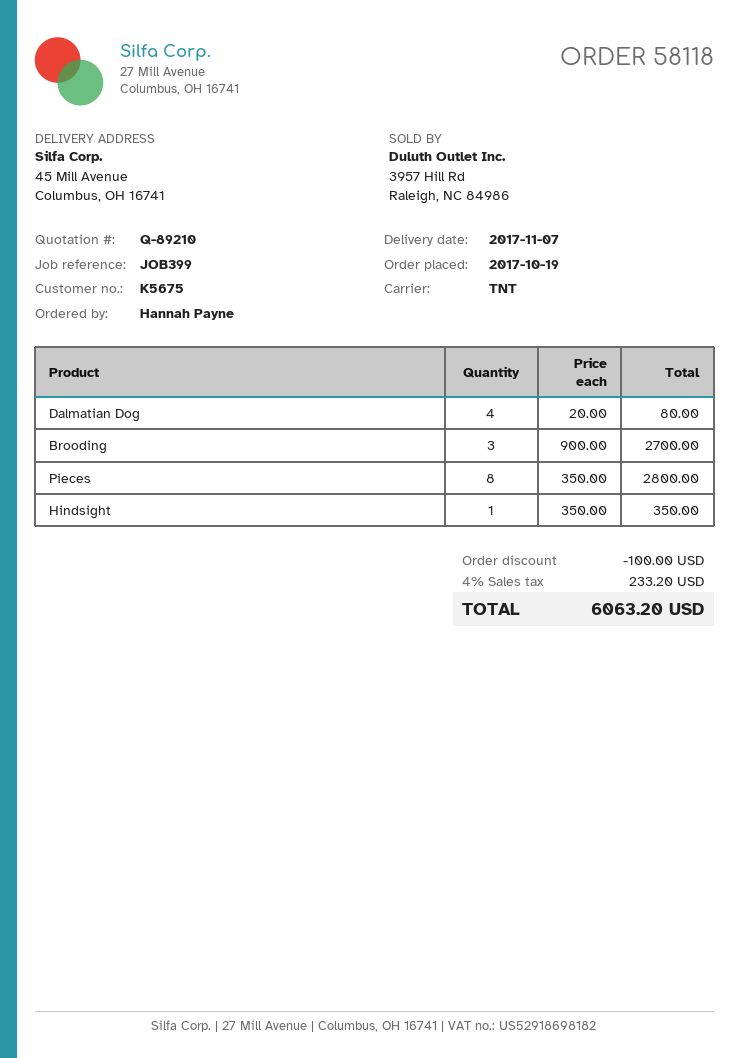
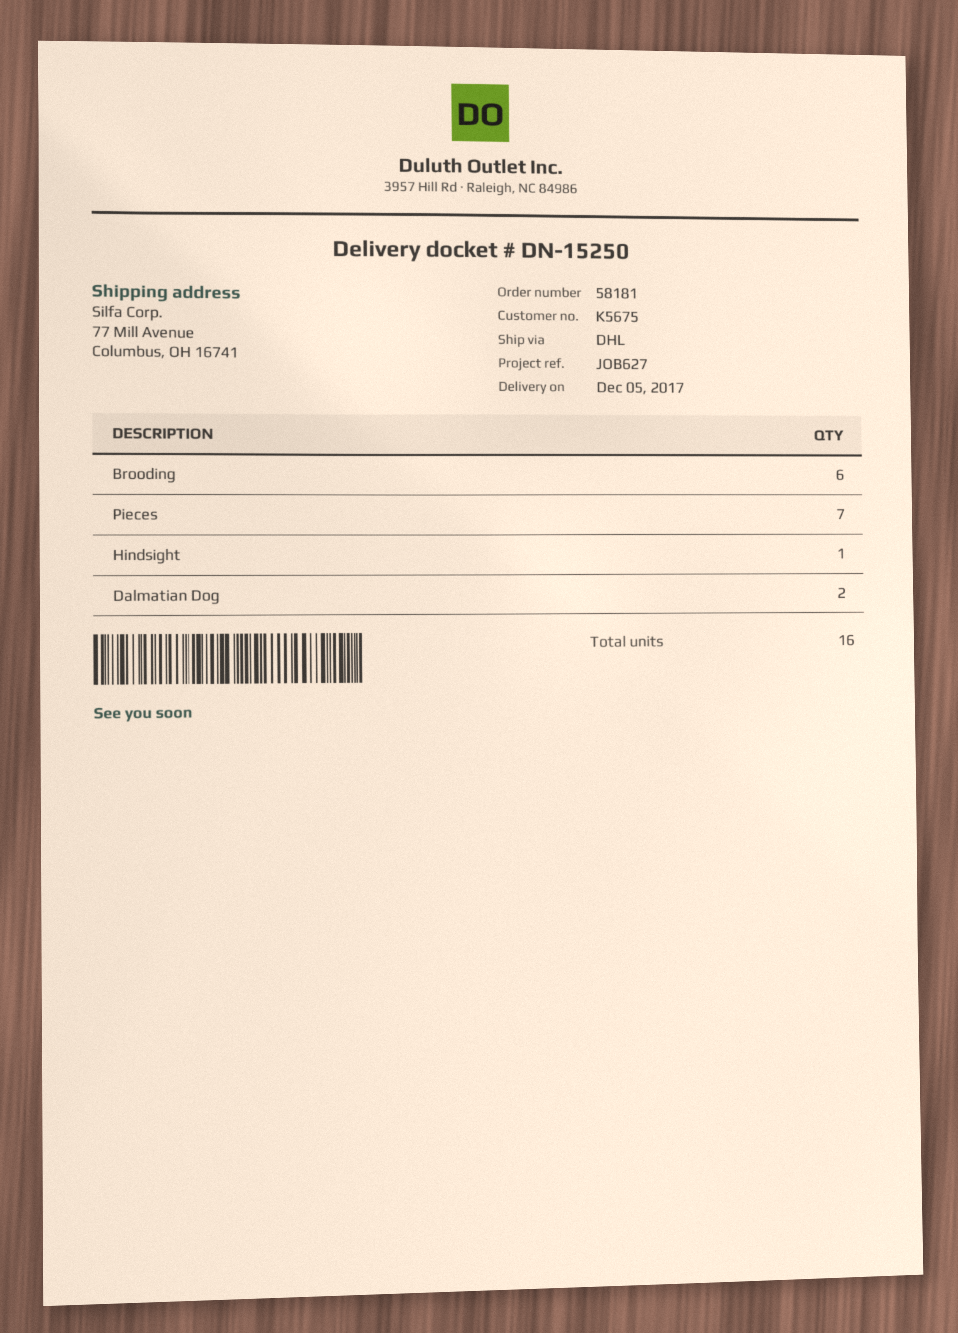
order number: 58118 -> 58181
delivery date: 2017-11-07 -> 2017-12-05
reference: JOB399 -> JOB627
shipping method: TNT -> DHL
ship to: 45 Mill Avenue, Columbus, OH 16741 -> 77 Mill Avenue, Columbus, OH 16741
Dalmatian Dog: 4 -> 2
Brooding: 3 -> 6
Pieces: 8 -> 7

